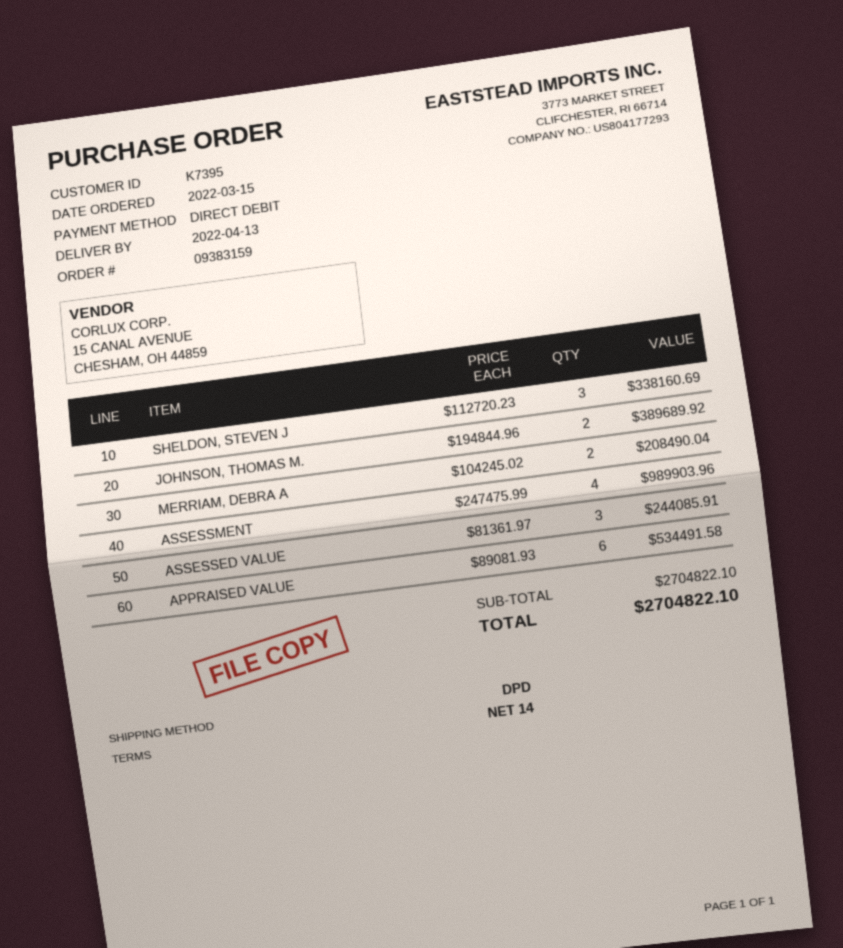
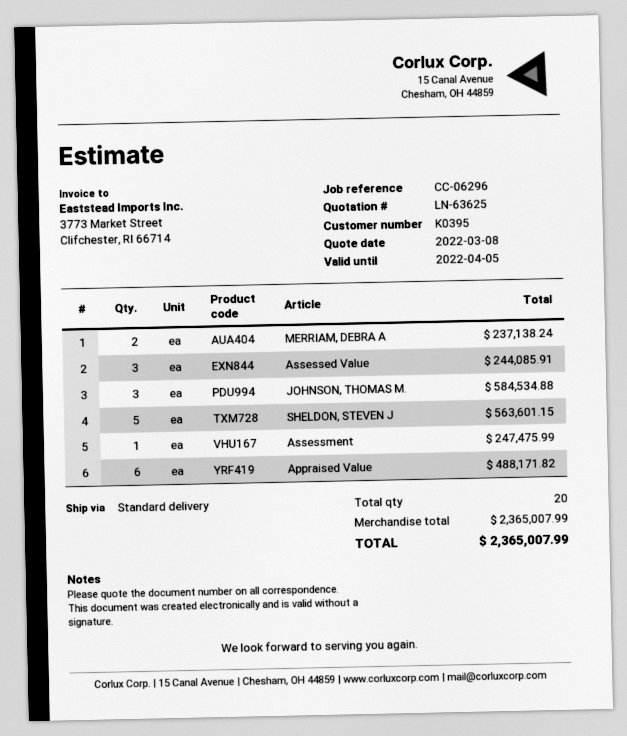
customer number: K7395 -> K0395
shipping method: DPD -> standard
SHELDON, STEVEN J: 3 for 338160.69 -> 5 for 563601.15
JOHNSON, THOMAS M.: 2 for 389689.92 -> 3 for 584534.88
MERRIAM, DEBRA A: 2 for 208490.04 -> 2 for 237138.24
ASSESSMENT: 4 for 989903.96 -> 1 for 247475.99
APPRAISED VALUE: 6 for 534491.58 -> 6 for 488171.82
subtotal: 2704822.10 -> 2365007.99
total: 2704822.10 -> 2365007.99

